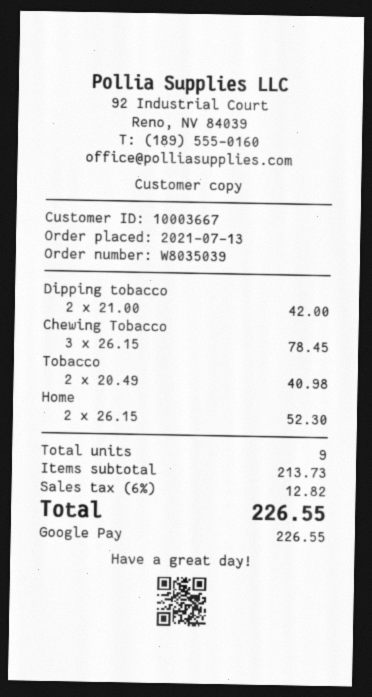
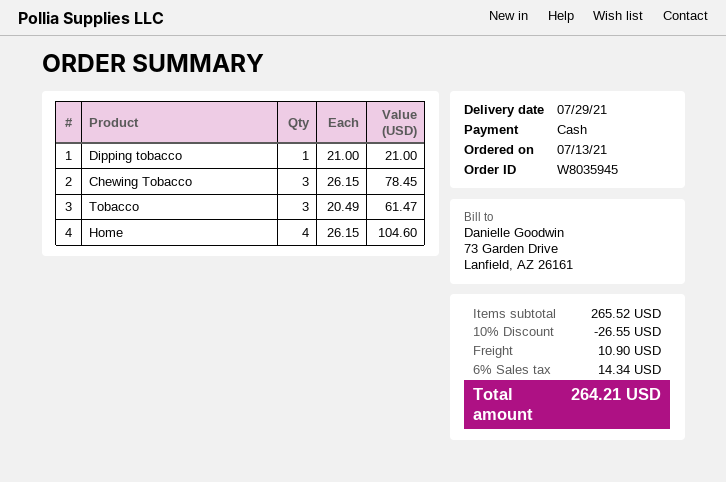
order number: W8035039 -> W8035945
payment method: Google Pay -> cash
Dipping tobacco: 2 x 21.00 = 42.00 -> 1 x 21.00 = 21.00
Tobacco: 2 x 20.49 = 40.98 -> 3 x 20.49 = 61.47
Home: 2 x 26.15 = 52.30 -> 4 x 26.15 = 104.60
subtotal: 213.73 -> 265.52
discount: none -> 10% = 26.55
shipping: none -> 10.90
tax: 6% = 12.82 -> 6% = 14.34
total: 226.55 -> 264.21

